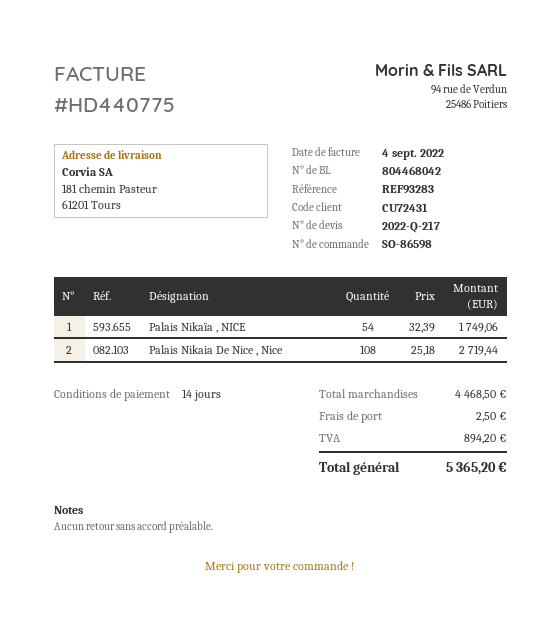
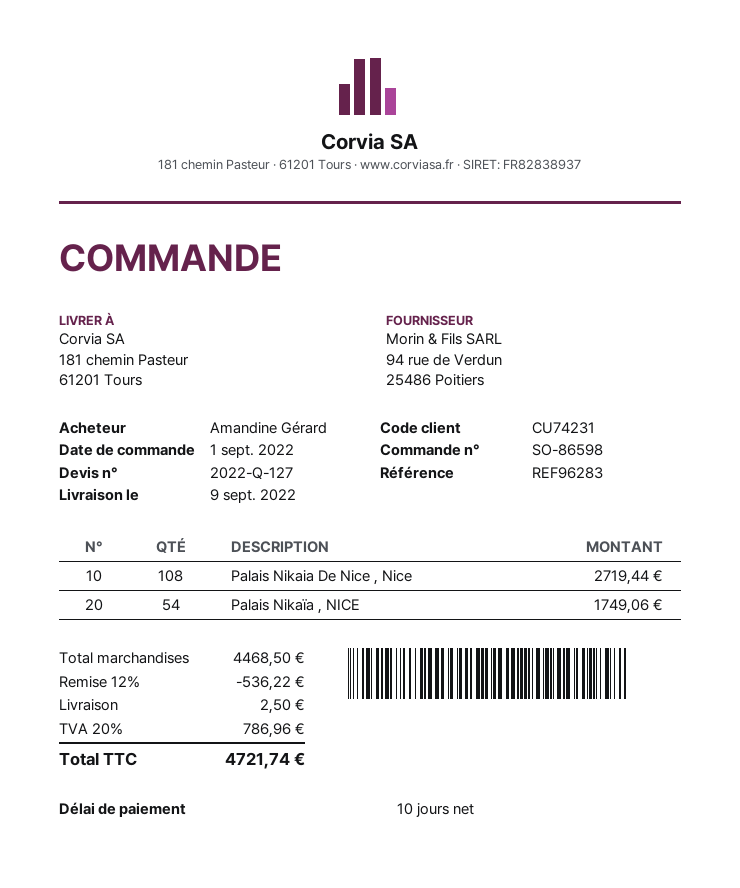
quote number: 2022-Q-217 -> 2022-Q-127
payment terms: 14 days -> 10 days
customer number: CU72431 -> CU74231
reference: REF93283 -> REF96283
discount: none -> 12% = 536.22
tax: 894.20 -> 786.96
total: 5365.20 -> 4721.74

